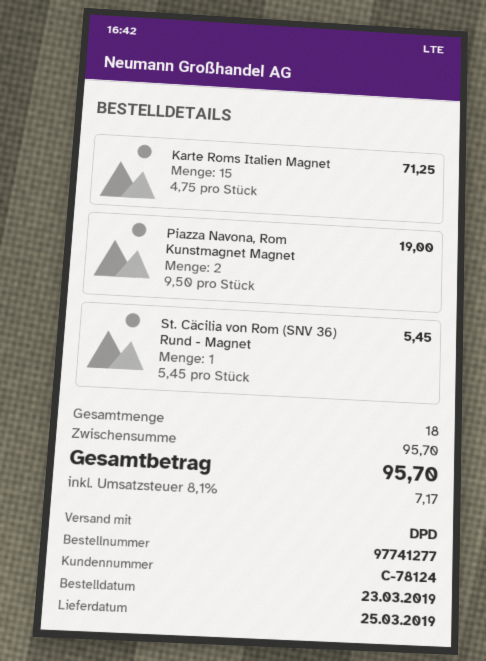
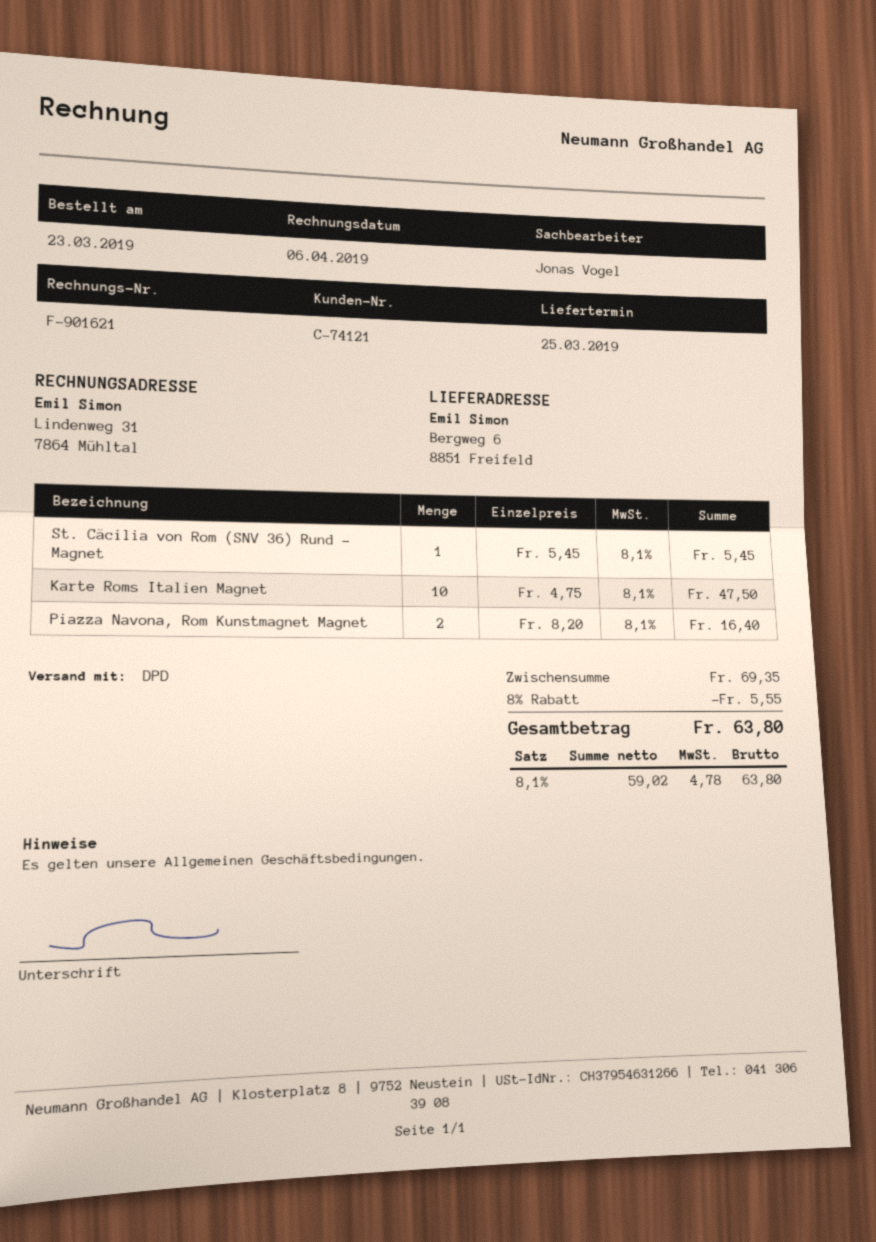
customer number: C-78124 -> C-74121
Karte Roms Italien Magnet: 15 x 4.75 = 71.25 -> 10 x 4.75 = 47.50
Piazza Navona, Rom Kunstmagnet Magnet: 2 x 9.50 = 19.00 -> 2 x 8.20 = 16.40
subtotal: 95.70 -> 69.35
discount: none -> 8% = 5.55
tax: 8.1% = 7.17 -> 8.1% = 4.78
total: 95.70 -> 63.80

